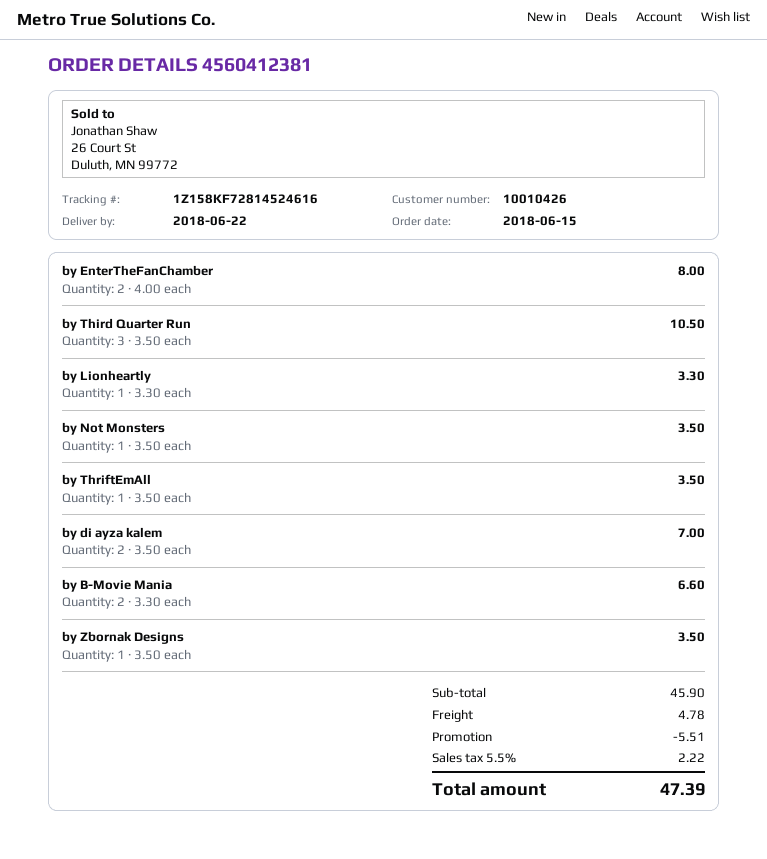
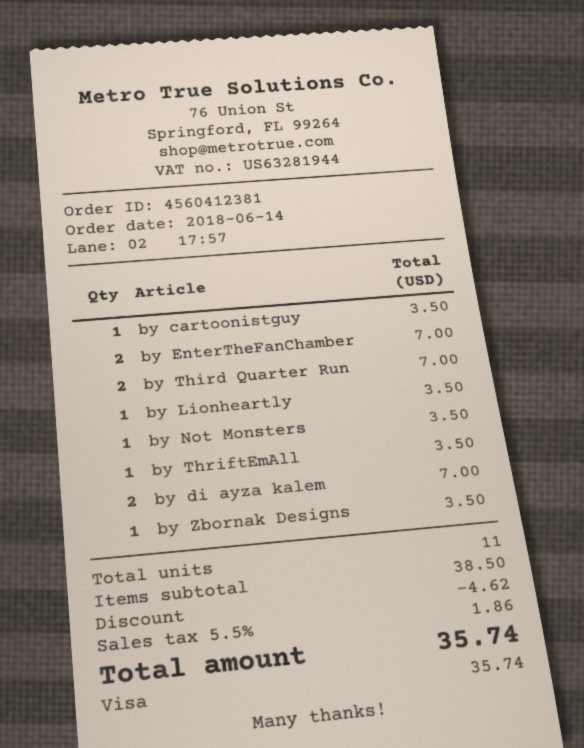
order date: 2018-06-15 -> 2018-06-14
by EnterTheFanChamber: 2 for 8.00 -> 2 for 7.00
by Third Quarter Run: 3 for 10.50 -> 2 for 7.00
by Lionheartly: 1 for 3.30 -> 1 for 3.50
by B-Movie Mania: 2 for 6.60 -> none
by cartoonistguy: none -> 1 for 3.50
subtotal: 45.90 -> 38.50
discount: 5.51 -> 4.62
shipping: 4.78 -> none
tax: 5.5% = 2.22 -> 5.5% = 1.86
total: 47.39 -> 35.74

